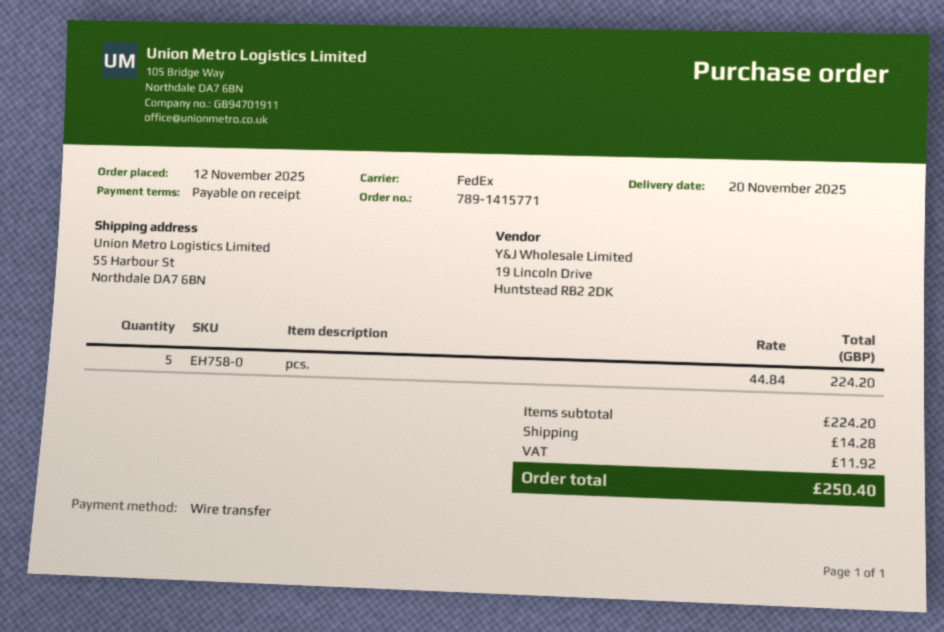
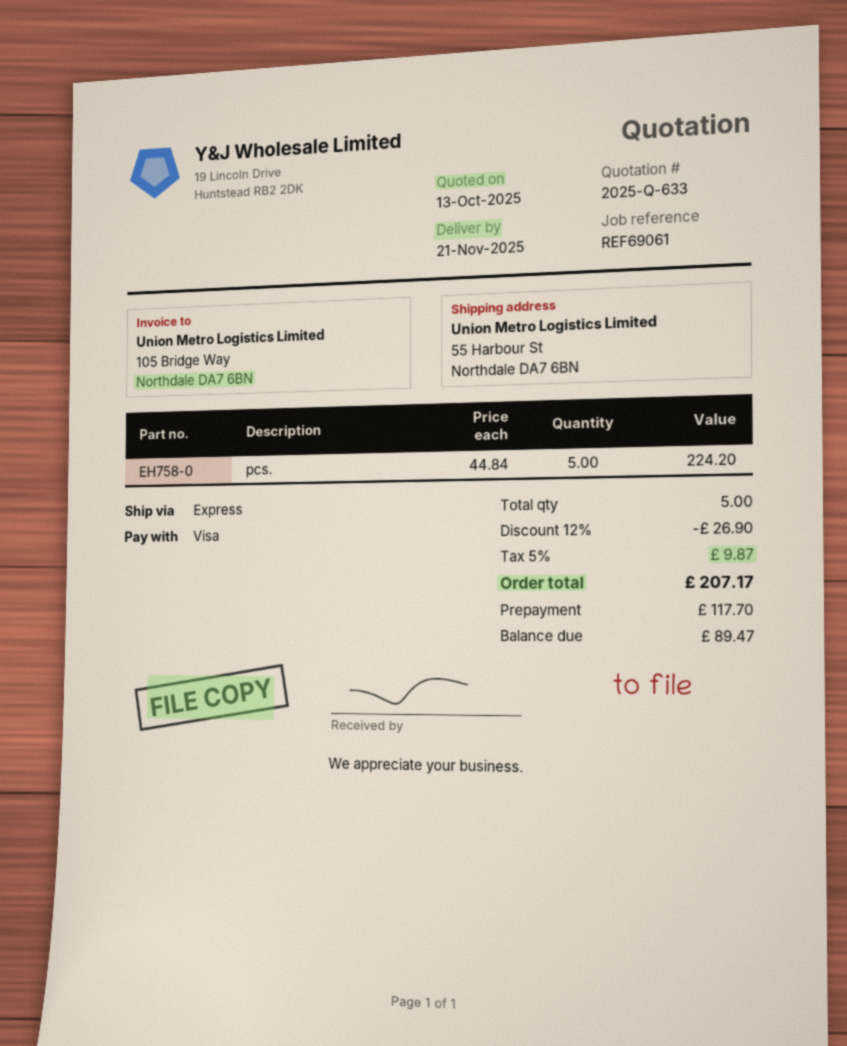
delivery date: 2025-11-20 -> 2025-11-21
payment method: bank transfer -> Visa
shipping method: FedEx -> express
discount: none -> 12% = 26.90
shipping: 14.28 -> none
tax: 11.92 -> 9.87
total: 250.40 -> 207.17

